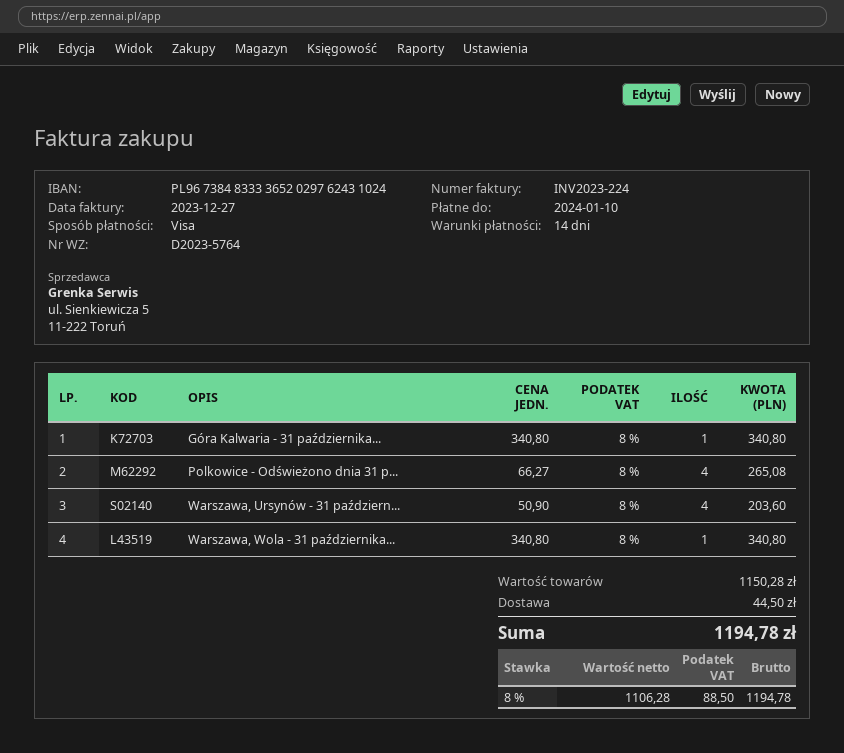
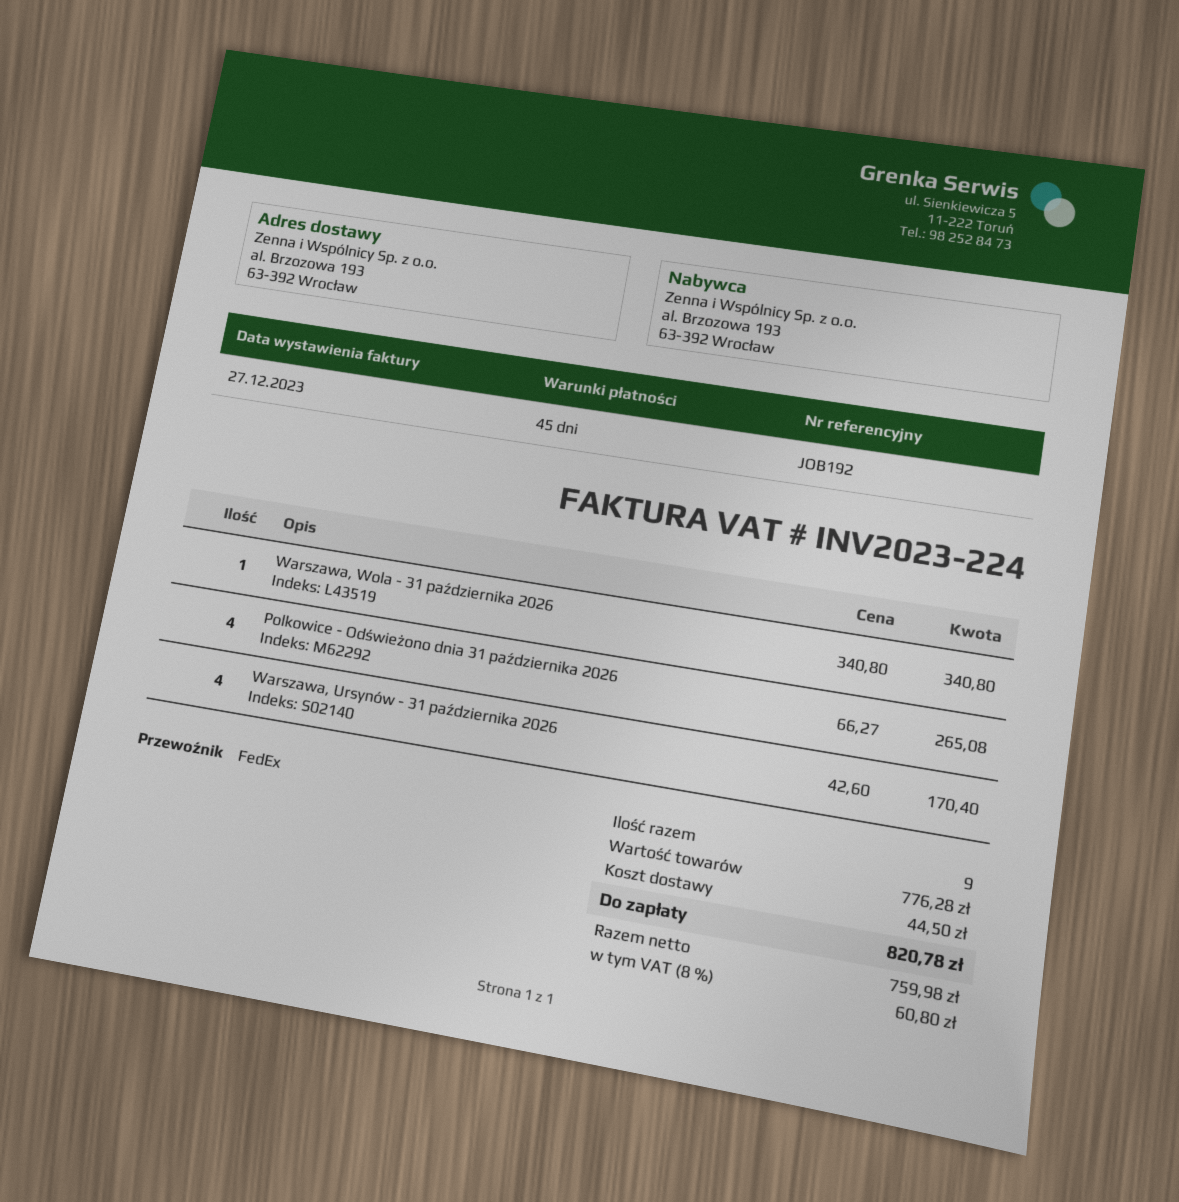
payment terms: 14 days -> 45 days
Góra Kalwaria - 31 października...: 1 x 340.80 = 340.80 -> none
Warszawa, Ursynów - 31 październ...: 4 x 50.90 = 203.60 -> 4 x 42.60 = 170.40
subtotal: 1150.28 -> 776.28
net: 1106.28 -> 759.98
tax: 8% = 88.50 -> 8% = 60.80
total: 1194.78 -> 820.78

